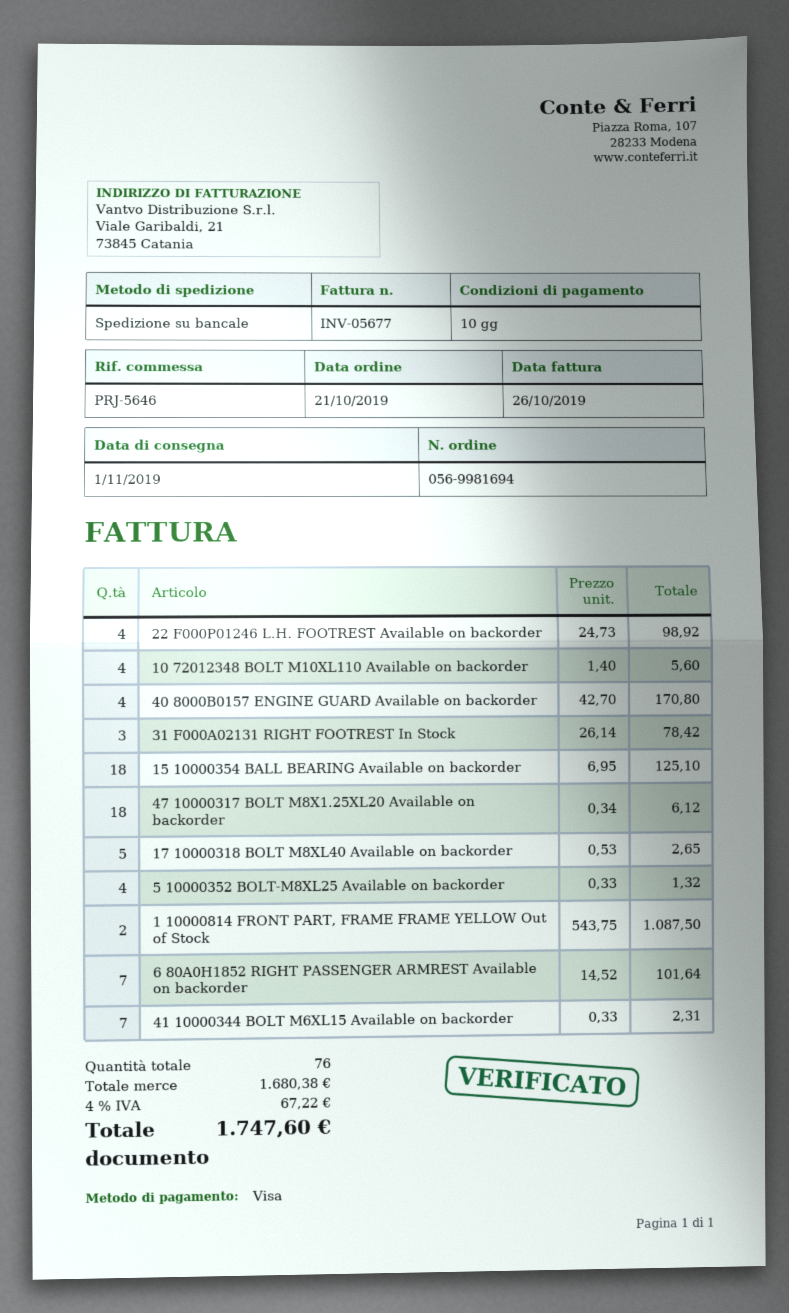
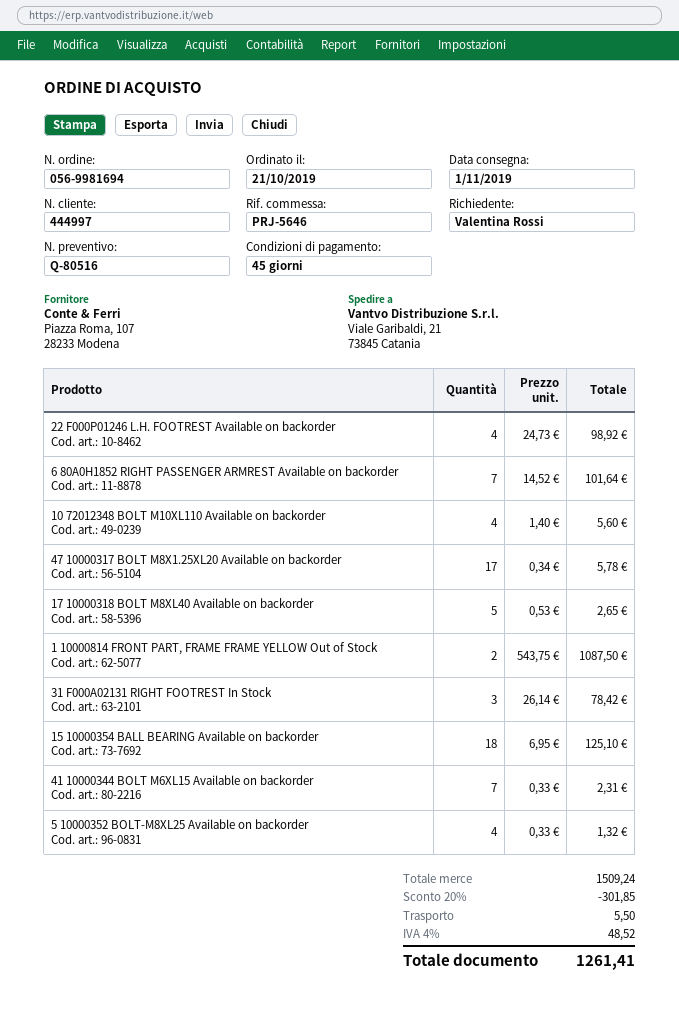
payment terms: 10 days -> 45 days
40 8000B0157 ENGINE GUARD Available on backorder: 4 x 42.70 = 170.80 -> none
47 10000317 BOLT M8X1.25XL20 Available on backorder: 18 x 0.34 = 6.12 -> 17 x 0.34 = 5.78
subtotal: 1680.38 -> 1509.24
discount: none -> 20% = 301.85
shipping: none -> 5.50
tax: 4% = 67.22 -> 4% = 48.52
total: 1747.60 -> 1261.41

